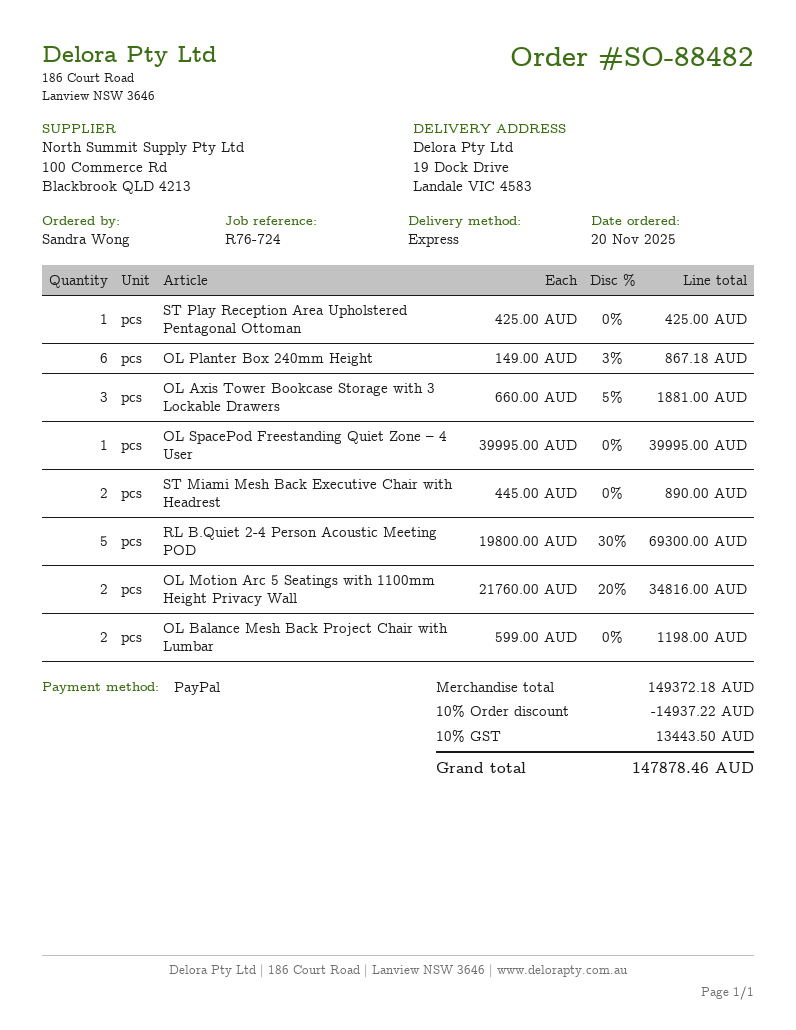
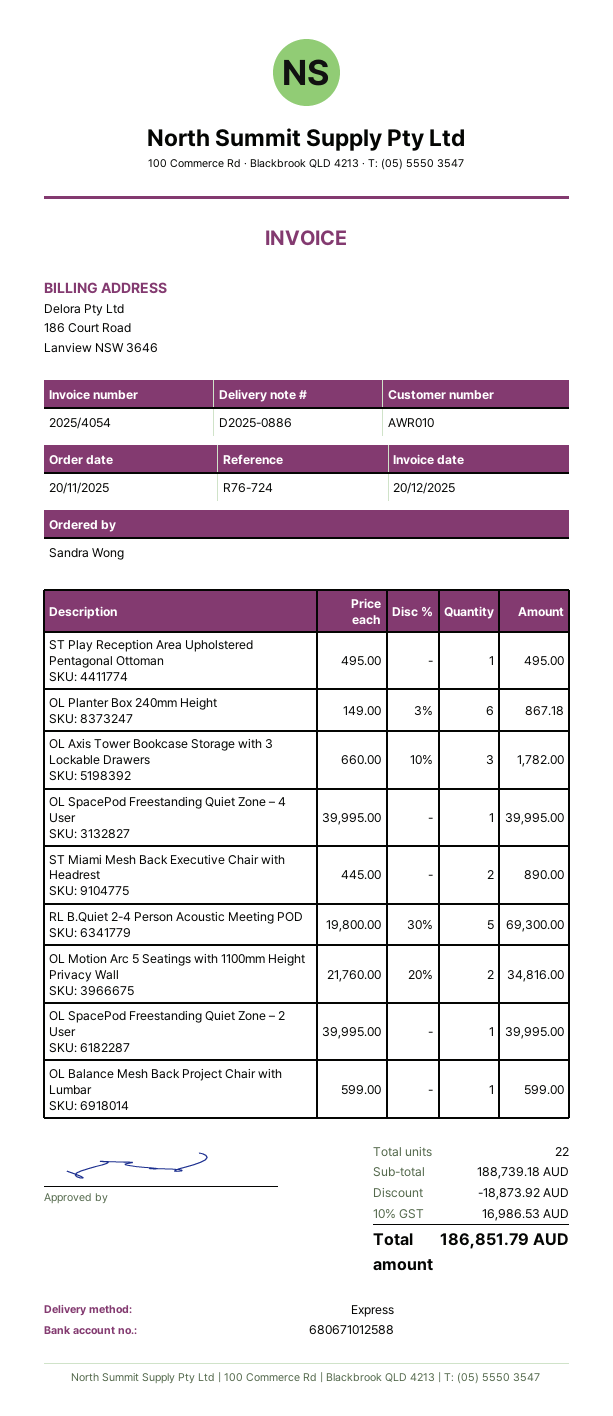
ST Play Reception Area Upholstered Pentagonal Ottoman: 1 x 425.00 = 425.00 -> 1 x 495.00 = 495.00
OL Axis Tower Bookcase Storage with 3 Lockable Drawers: 3 x 660.00 - 5% = 1881.00 -> 3 x 660.00 - 10% = 1782.00
OL Balance Mesh Back Project Chair with Lumbar: 2 x 599.00 = 1198.00 -> 1 x 599.00 = 599.00
OL SpacePod Freestanding Quiet Zone – 2 User: none -> 1 x 39995.00 = 39995.00
subtotal: 149372.18 -> 188739.18
discount: 14937.22 -> 18873.92
tax: 10% = 13443.50 -> 10% = 16986.53
total: 147878.46 -> 186851.79

